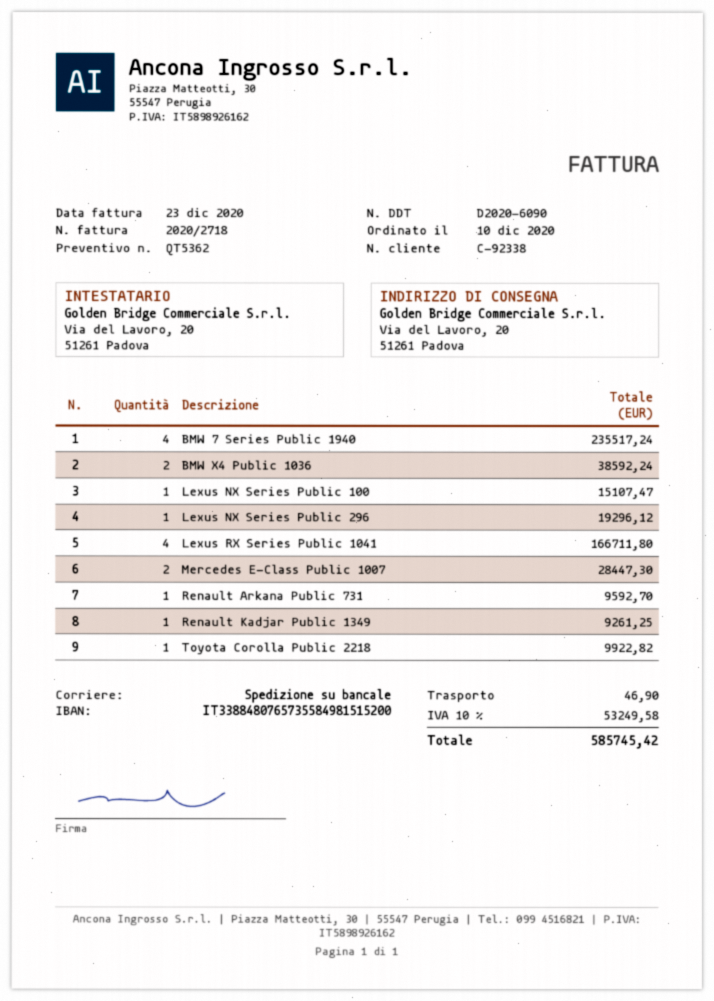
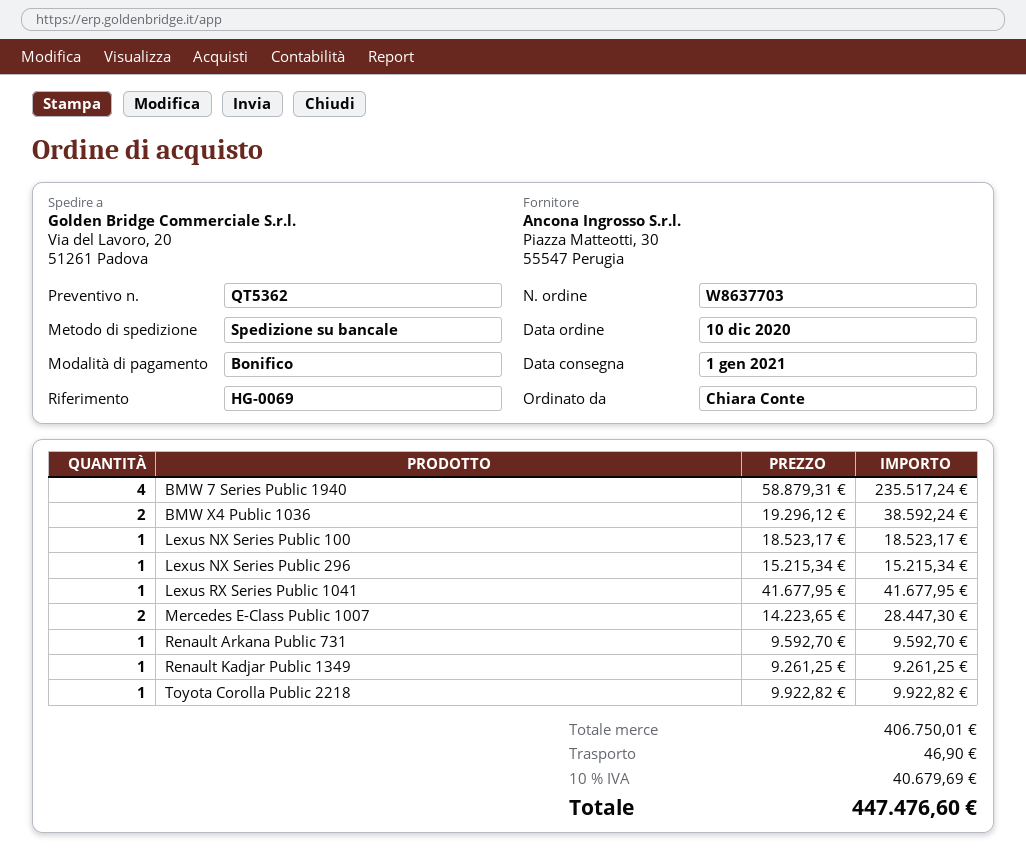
Lexus NX Series Public 100: 1 for 15107.47 -> 1 for 18523.17
Lexus NX Series Public 296: 1 for 19296.12 -> 1 for 15215.34
Lexus RX Series Public 1041: 4 for 166711.80 -> 1 for 41677.95
tax: 10% = 53249.58 -> 10% = 40679.69
total: 585745.42 -> 447476.60

